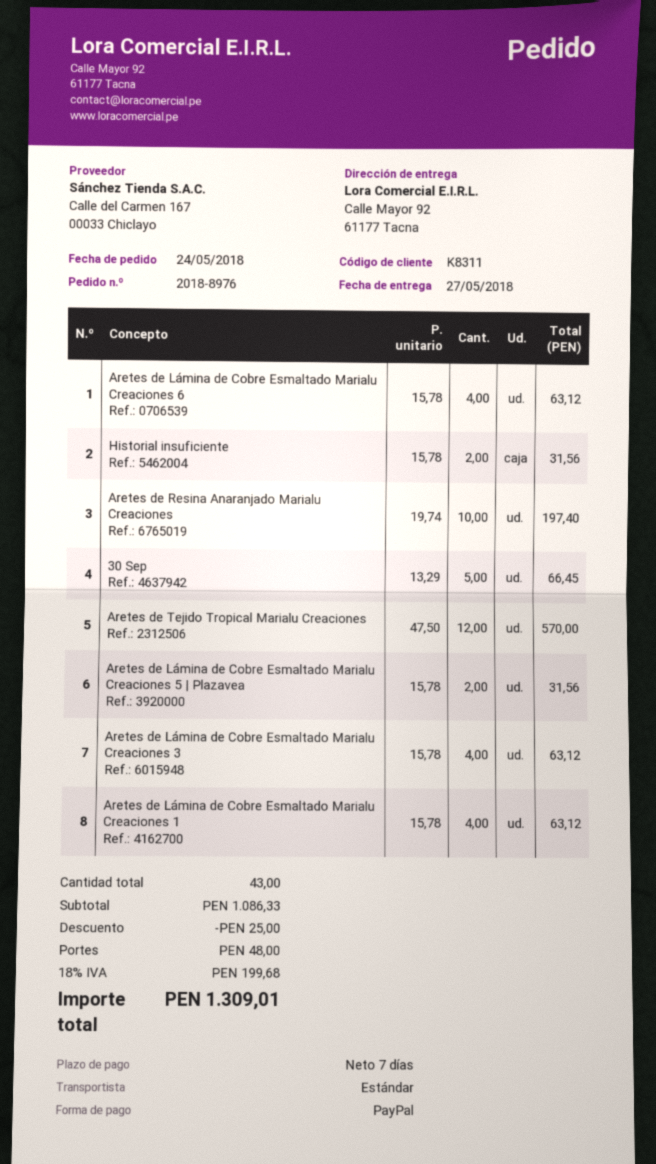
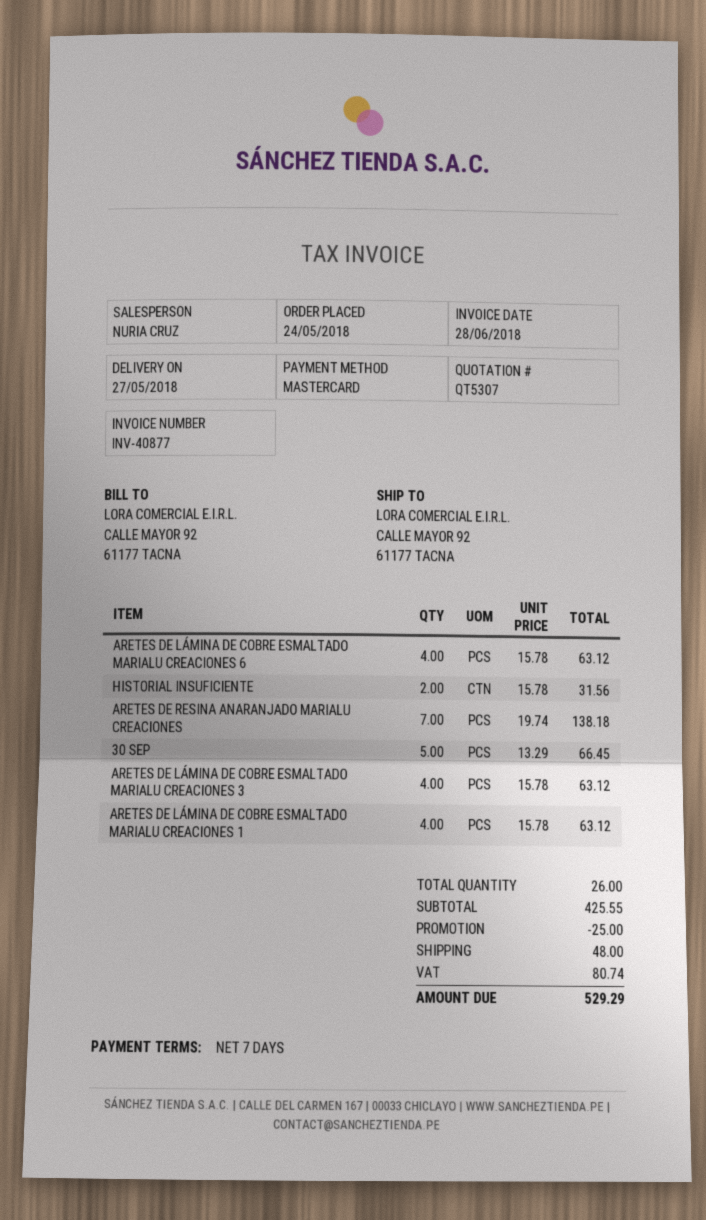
payment method: PayPal -> Mastercard
Aretes de Resina Anaranjado Marialu Creaciones: 10 x 19.74 = 197.40 -> 7 x 19.74 = 138.18
Aretes de Tejido Tropical Marialu Creaciones: 12 x 47.50 = 570.00 -> none
Aretes de Lámina de Cobre Esmaltado Marialu Creaciones 5 | Plazavea: 2 x 15.78 = 31.56 -> none
total quantity: 43 -> 26
subtotal: 1086.33 -> 425.55
tax: 199.68 -> 80.74
total: 1309.01 -> 529.29

